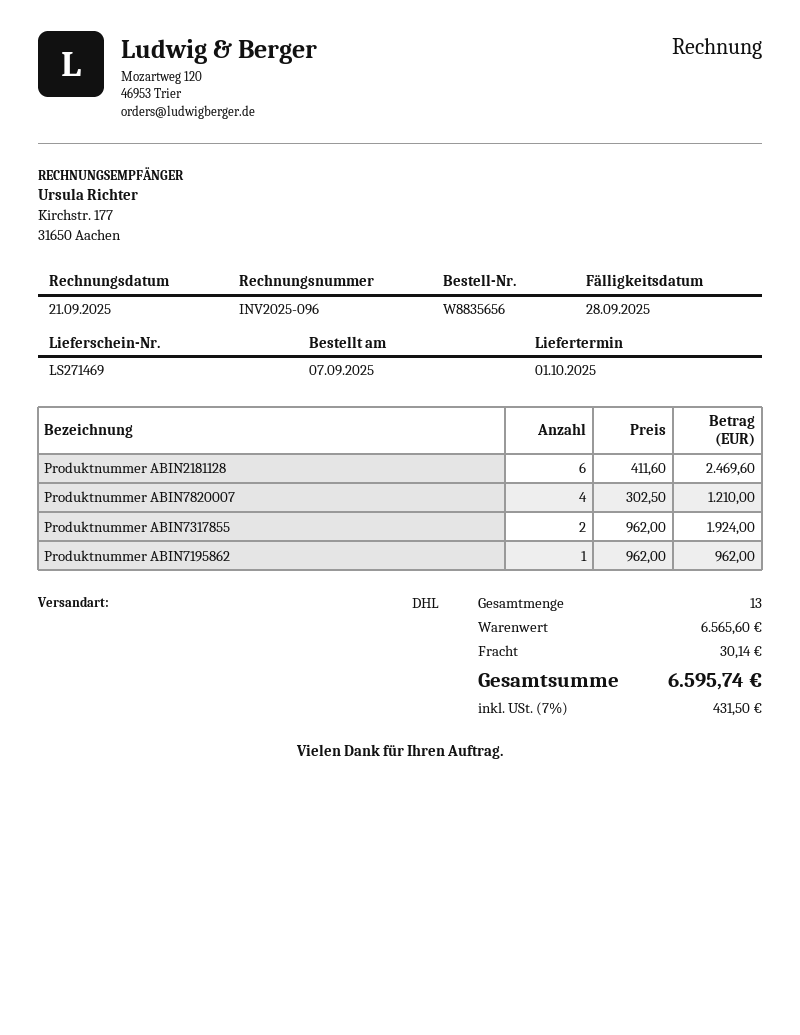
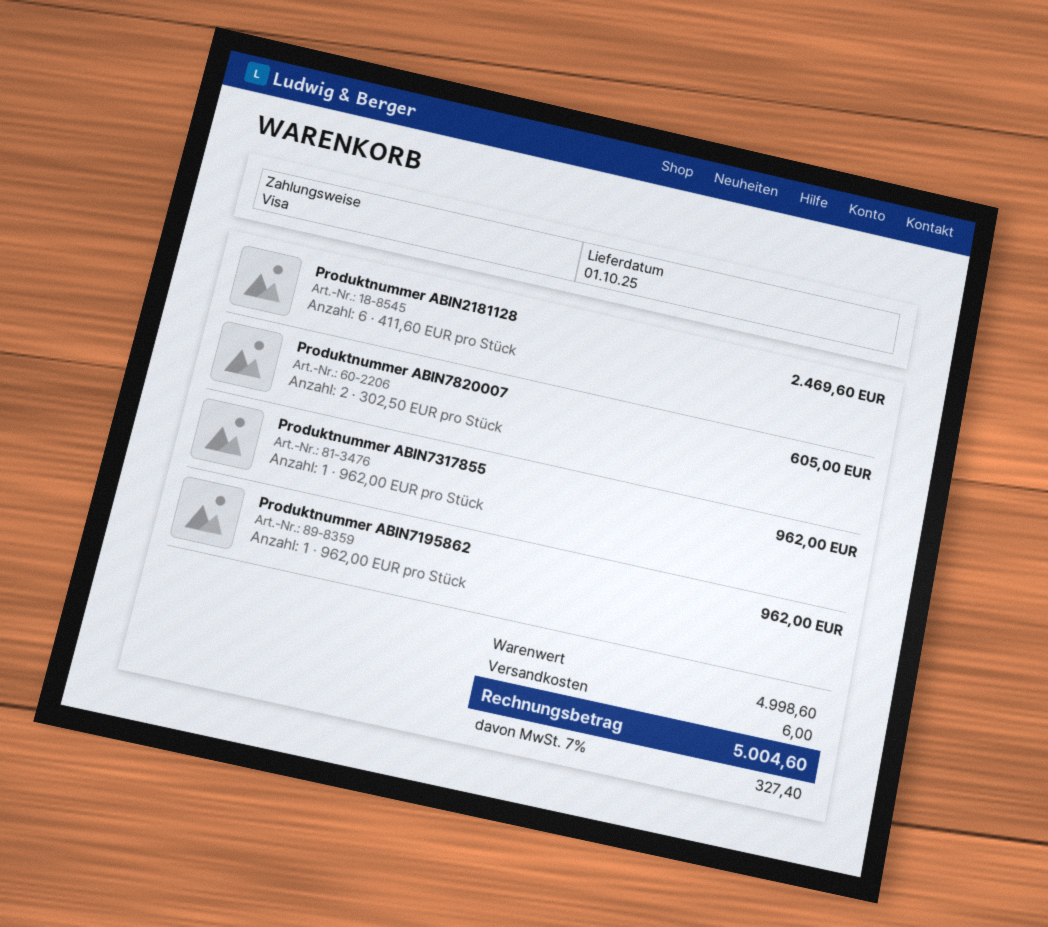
Produktnummer ABIN7820007: 4 x 302.50 = 1210.00 -> 2 x 302.50 = 605.00
Produktnummer ABIN7317855: 2 x 962.00 = 1924.00 -> 1 x 962.00 = 962.00
subtotal: 6565.60 -> 4998.60
shipping: 30.14 -> 6.00
tax: 7% = 431.50 -> 7% = 327.40
total: 6595.74 -> 5004.60

